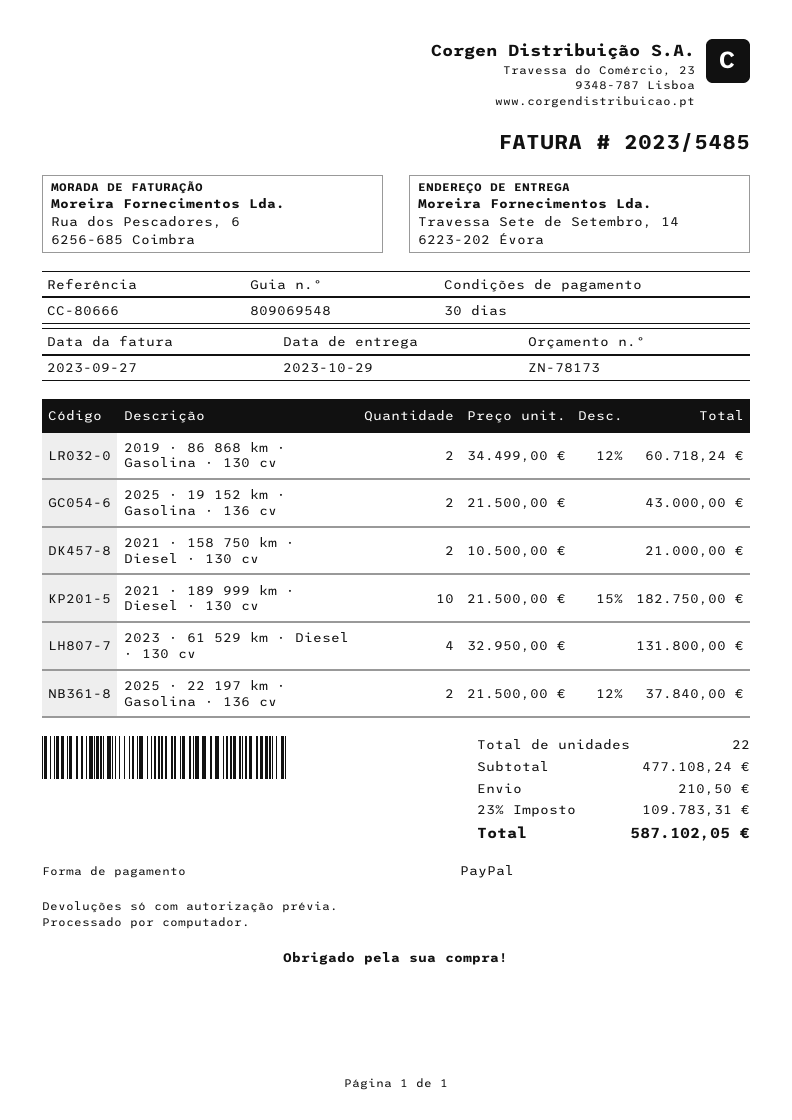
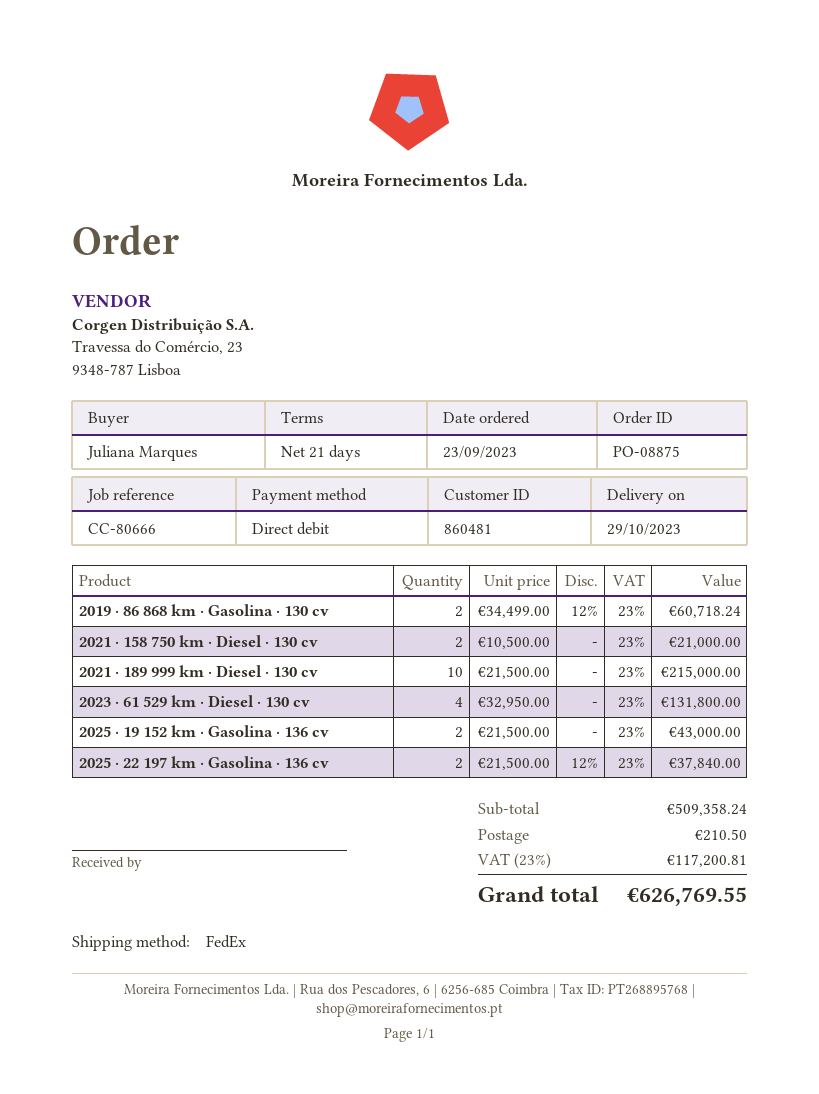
payment terms: 30 days -> 21 days
payment method: PayPal -> direct debit
2021 · 189 999 km · Diesel · 130 cv: 10 x 21500.00 - 15% = 182750.00 -> 10 x 21500.00 = 215000.00
subtotal: 477108.24 -> 509358.24
tax: 23% = 109783.31 -> 23% = 117200.81
total: 587102.05 -> 626769.55

